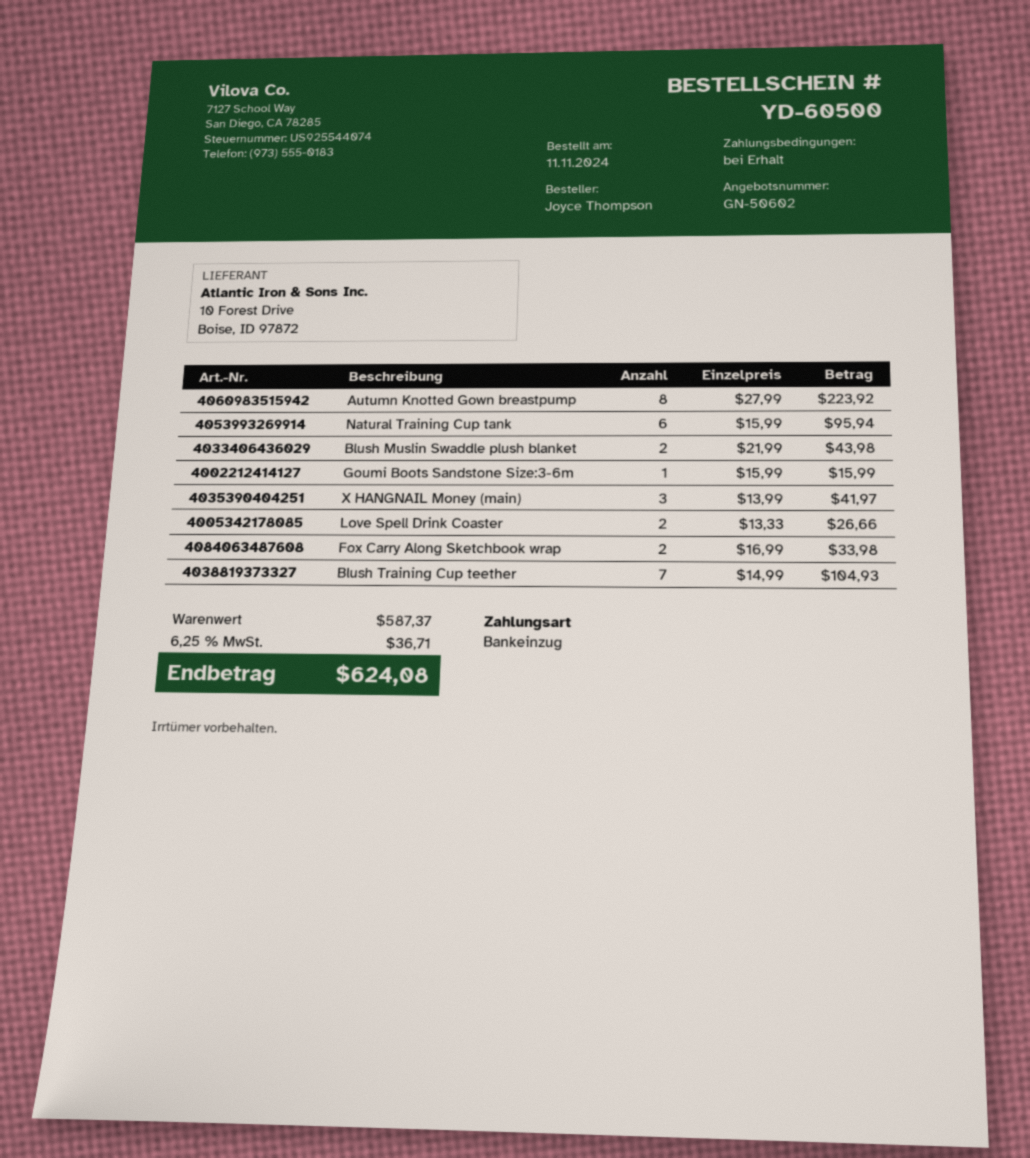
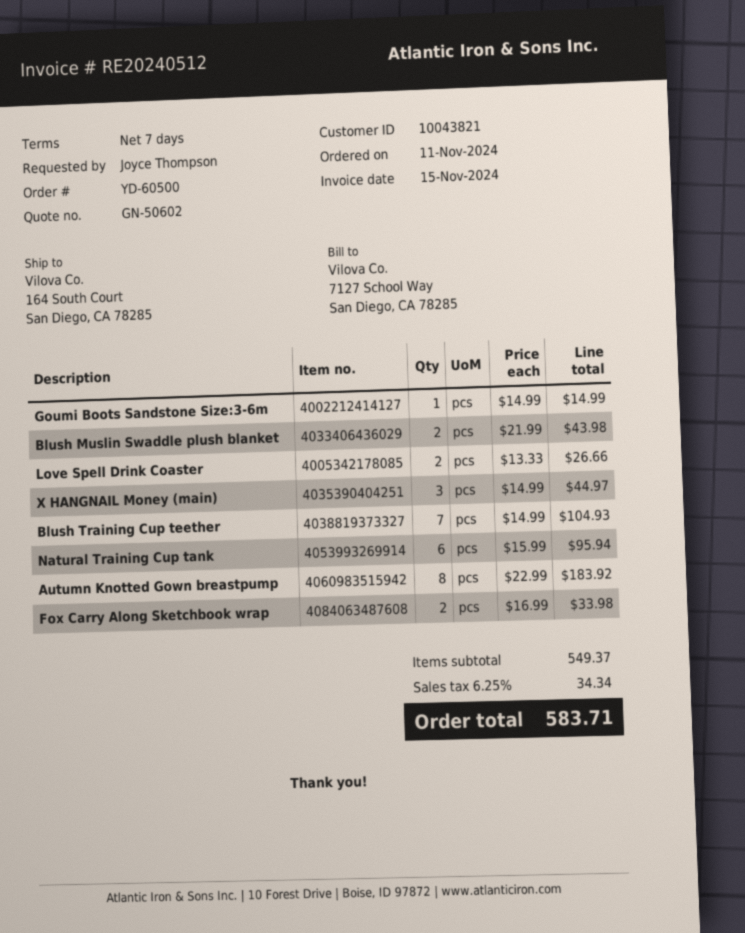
payment terms: on receipt -> 7 days
Autumn Knotted Gown breastpump: 8 x 27.99 = 223.92 -> 8 x 22.99 = 183.92
Goumi Boots Sandstone Size:3-6m: 1 x 15.99 = 15.99 -> 1 x 14.99 = 14.99
X HANGNAIL Money (main): 3 x 13.99 = 41.97 -> 3 x 14.99 = 44.97
subtotal: 587.37 -> 549.37
tax: 6.25% = 36.71 -> 6.25% = 34.34
total: 624.08 -> 583.71

